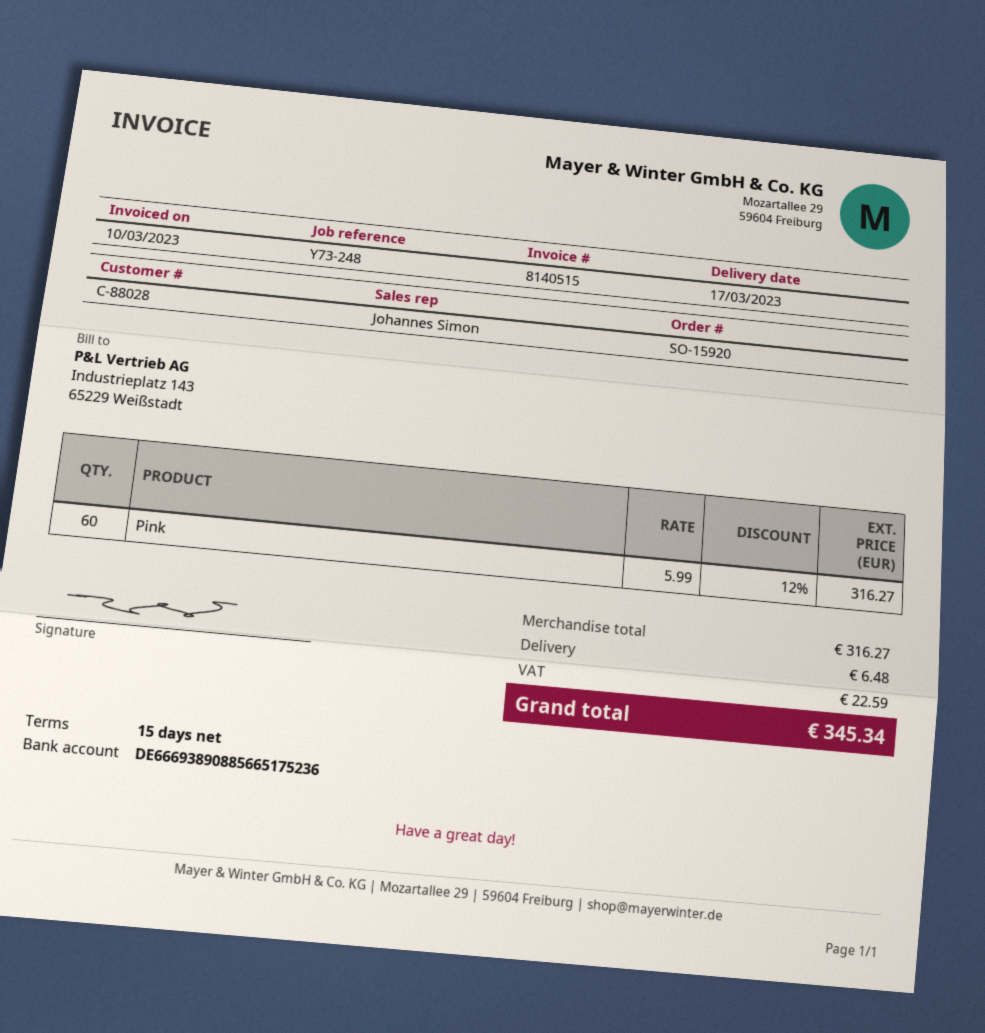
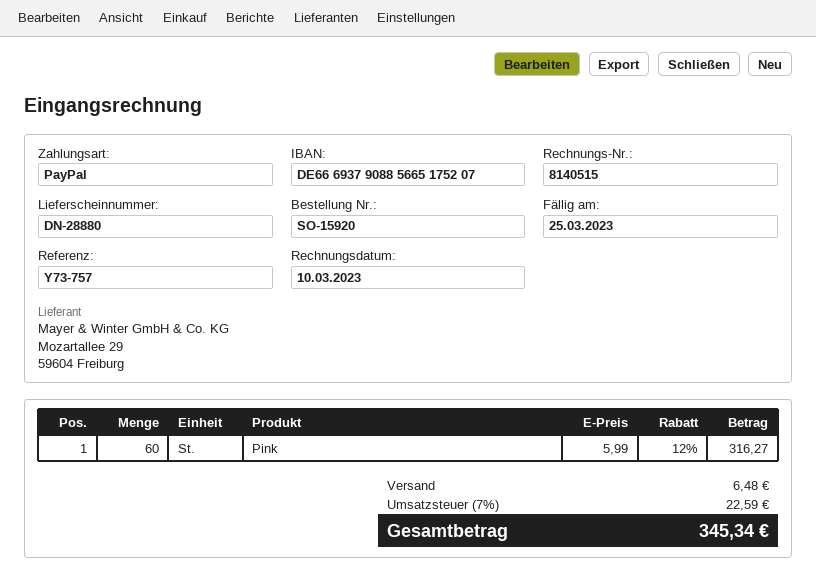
reference: Y73-248 -> Y73-757
bank account: DE66693890885665175236 -> DE66693790885665175207

